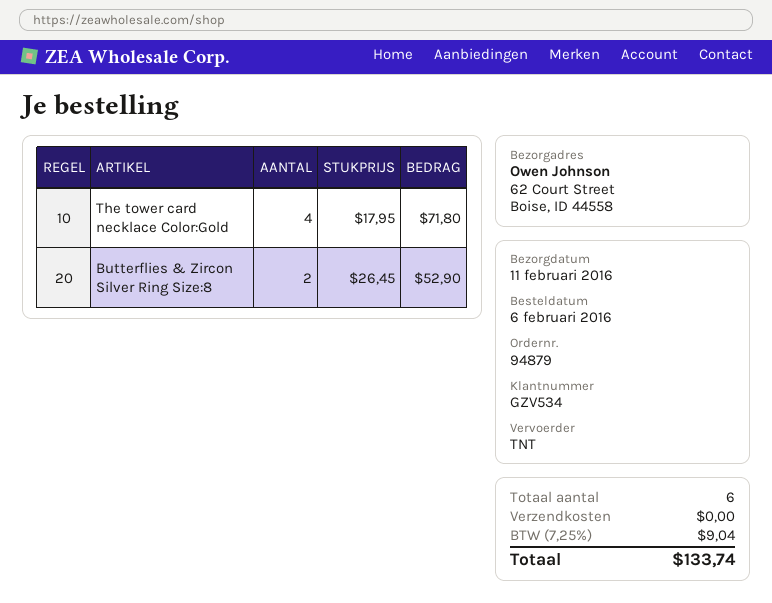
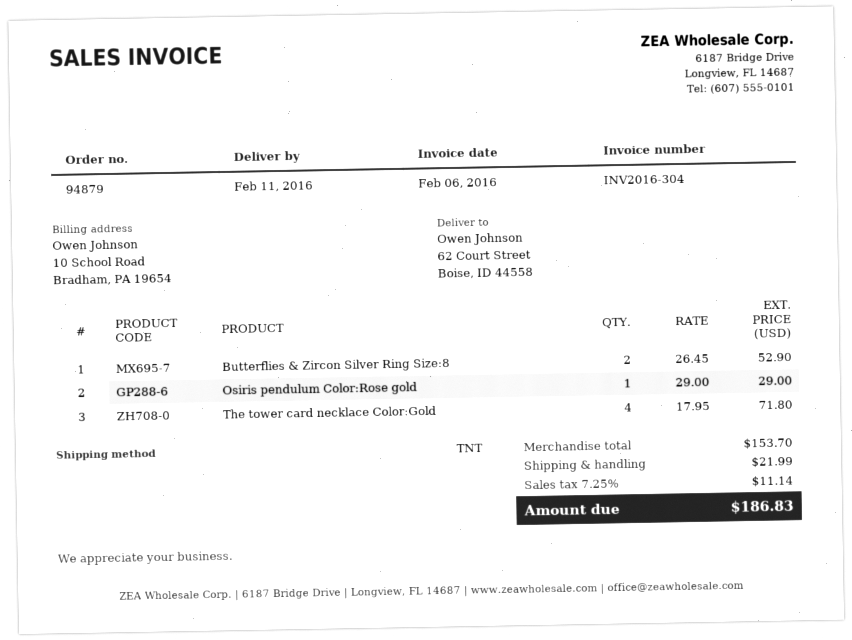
Osiris pendulum Color:Rose gold: none -> 1 x 29.00 = 29.00
shipping: 0.00 -> 21.99
tax: 7.25% = 9.04 -> 7.25% = 11.14
total: 133.74 -> 186.83

